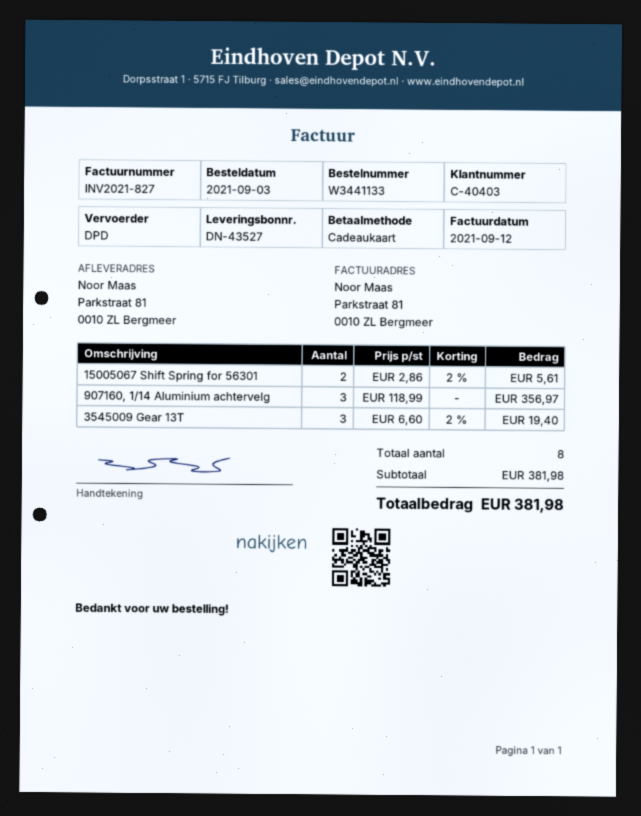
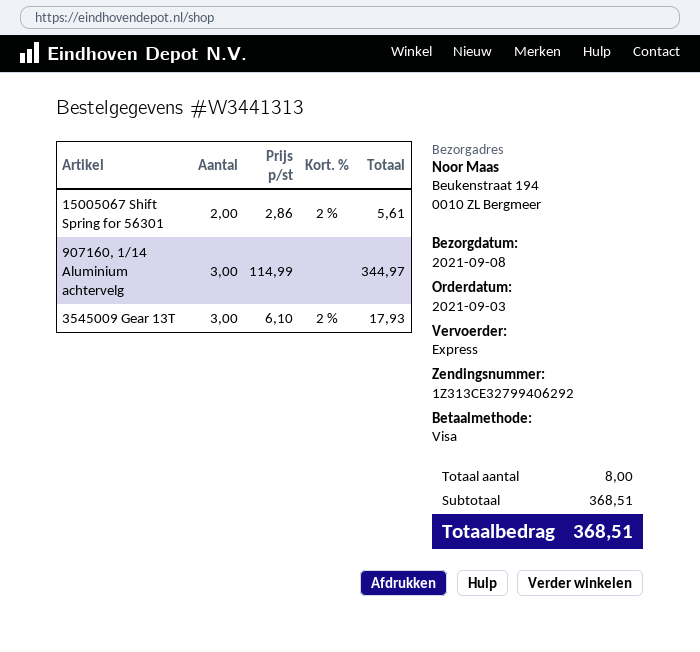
order number: W3441133 -> W3441313
payment method: gift card -> Visa
shipping method: DPD -> express
ship to: Parkstraat 81, 0010 ZL Bergmeer -> Beukenstraat 194, 0010 ZL Bergmeer
907160, 1/14 Aluminium achtervelg: 3 x 118.99 = 356.97 -> 3 x 114.99 = 344.97
3545009 Gear 13T: 3 x 6.60 - 2% = 19.40 -> 3 x 6.10 - 2% = 17.93
subtotal: 381.98 -> 368.51
total: 381.98 -> 368.51

